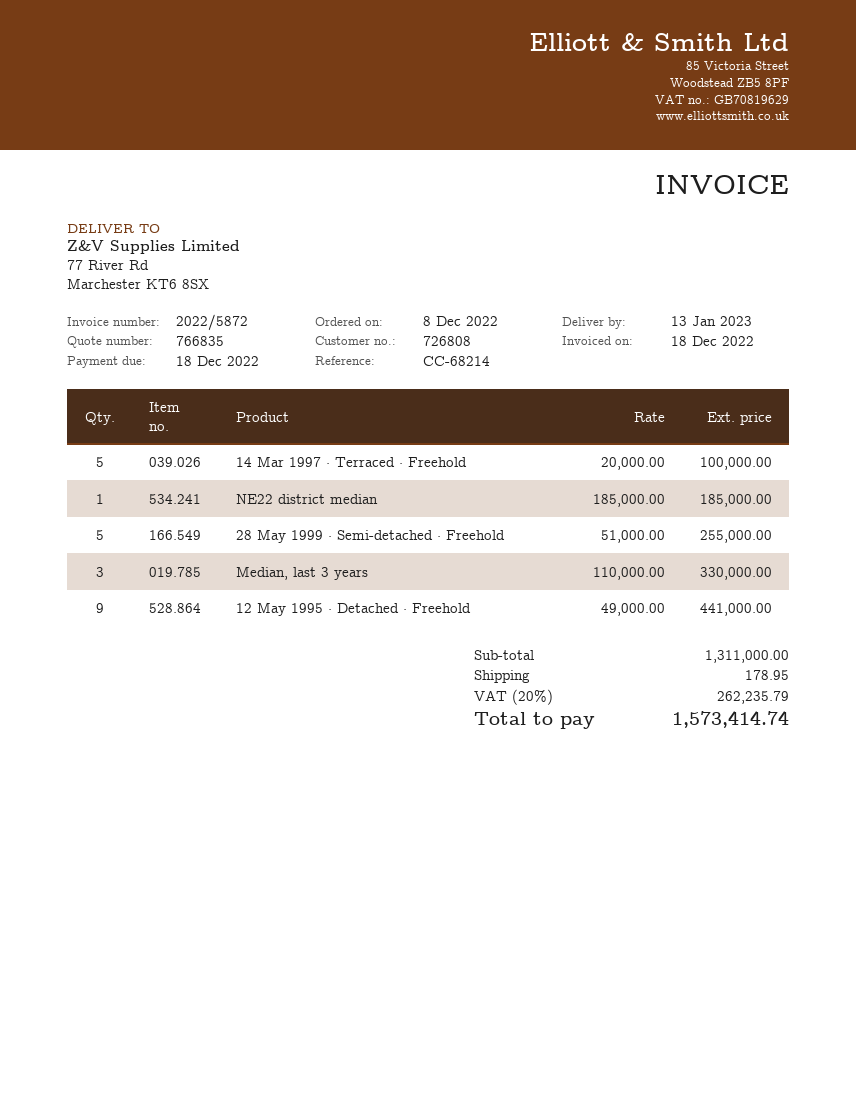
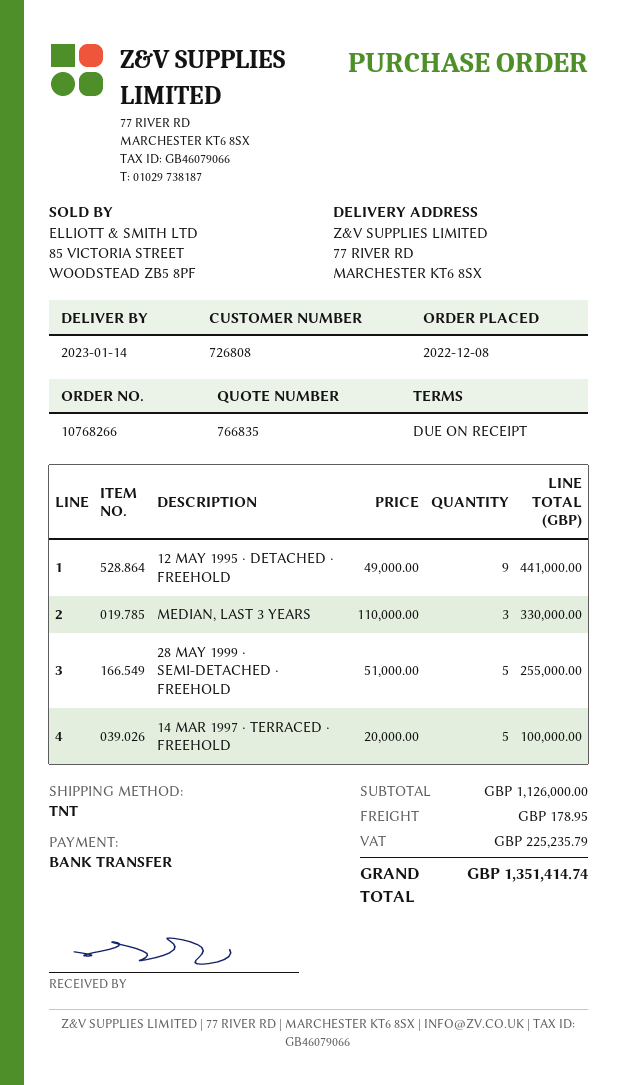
delivery date: 2023-01-13 -> 2023-01-14
NE22 district median: 1 x 185000.00 = 185000.00 -> none
subtotal: 1311000.00 -> 1126000.00
tax: 262235.79 -> 225235.79
total: 1573414.74 -> 1351414.74

